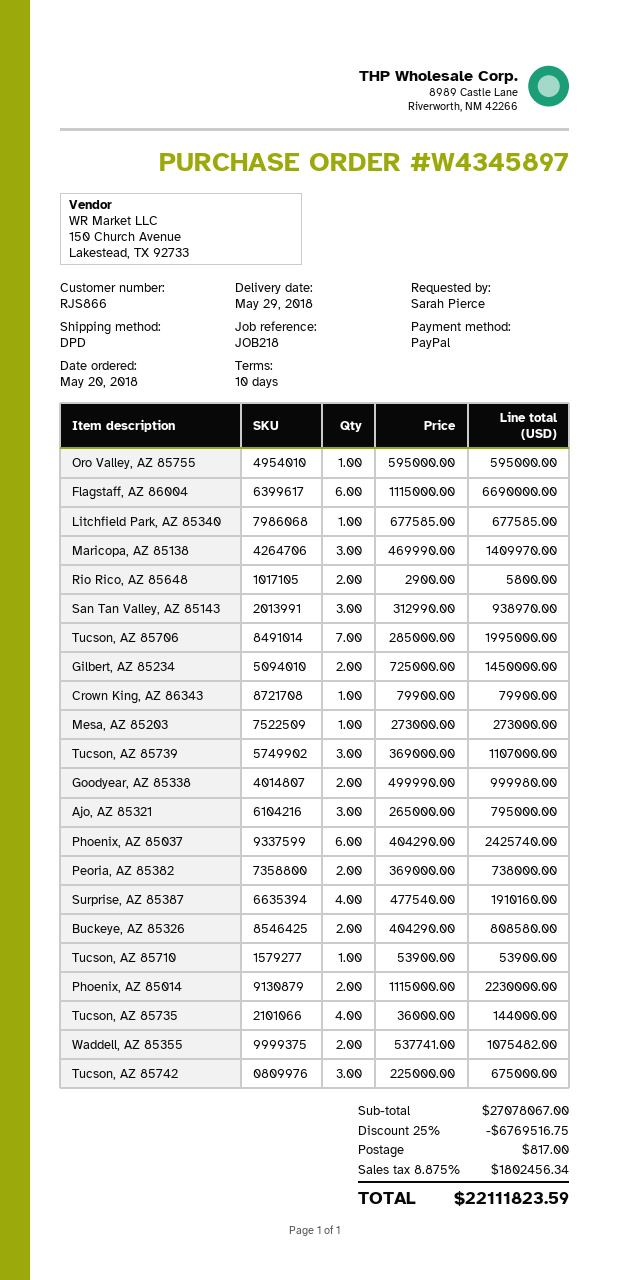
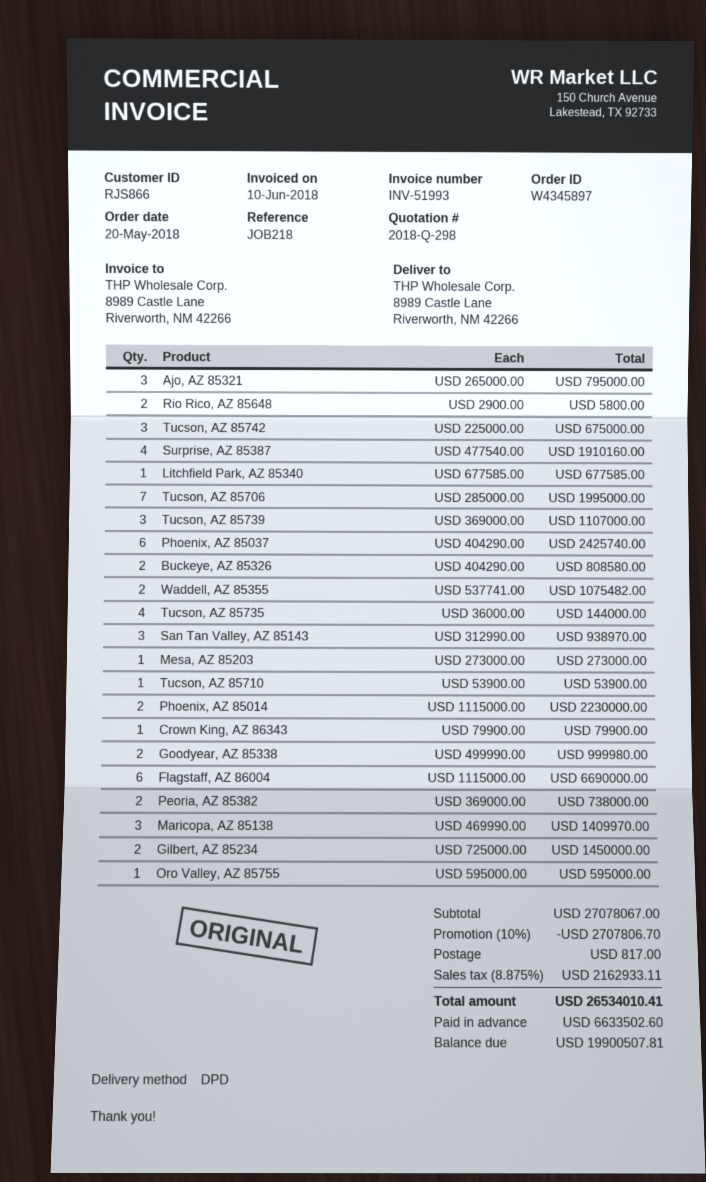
discount: 25% = 6769516.75 -> 10% = 2707806.70
tax: 8.875% = 1802456.34 -> 8.875% = 2162933.11
total: 22111823.59 -> 26534010.41

